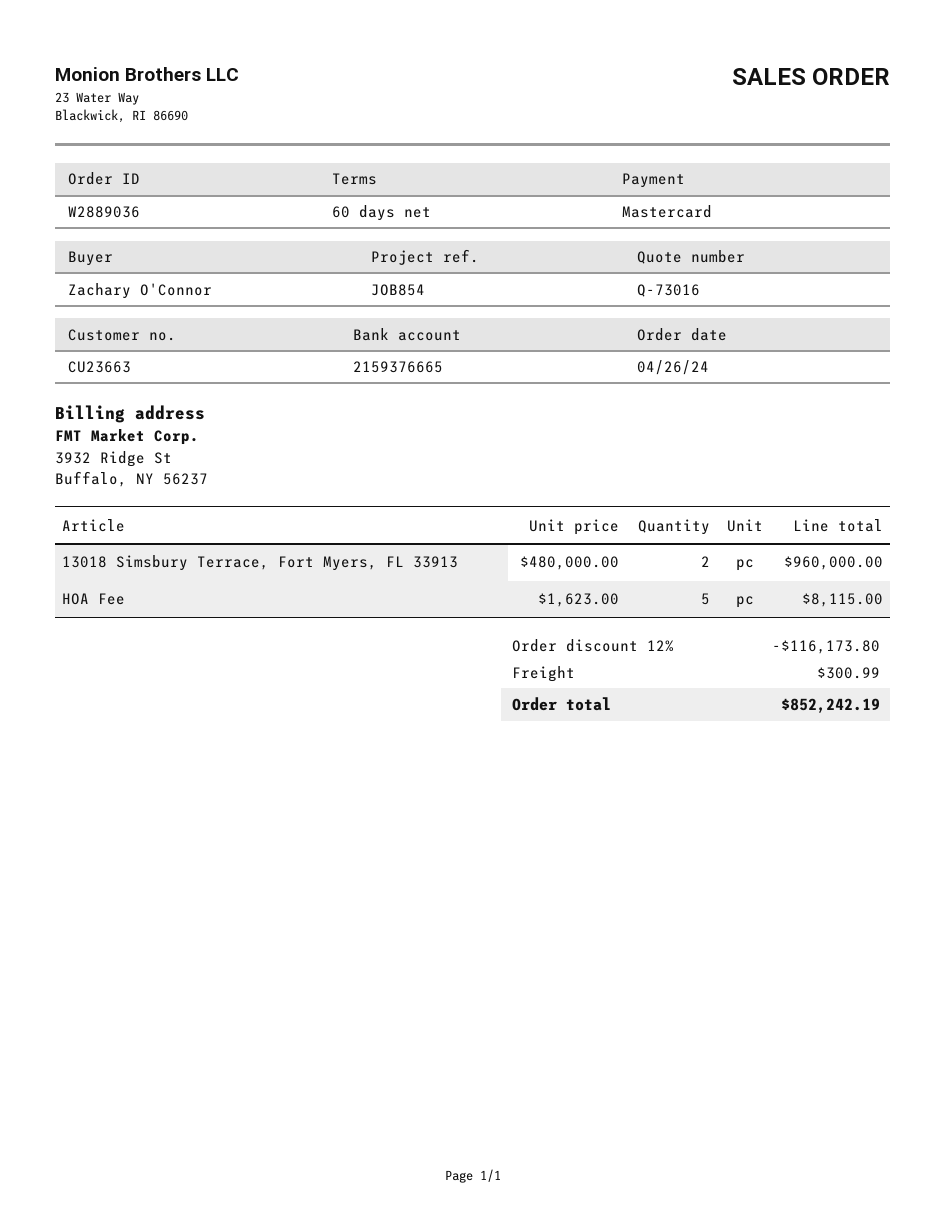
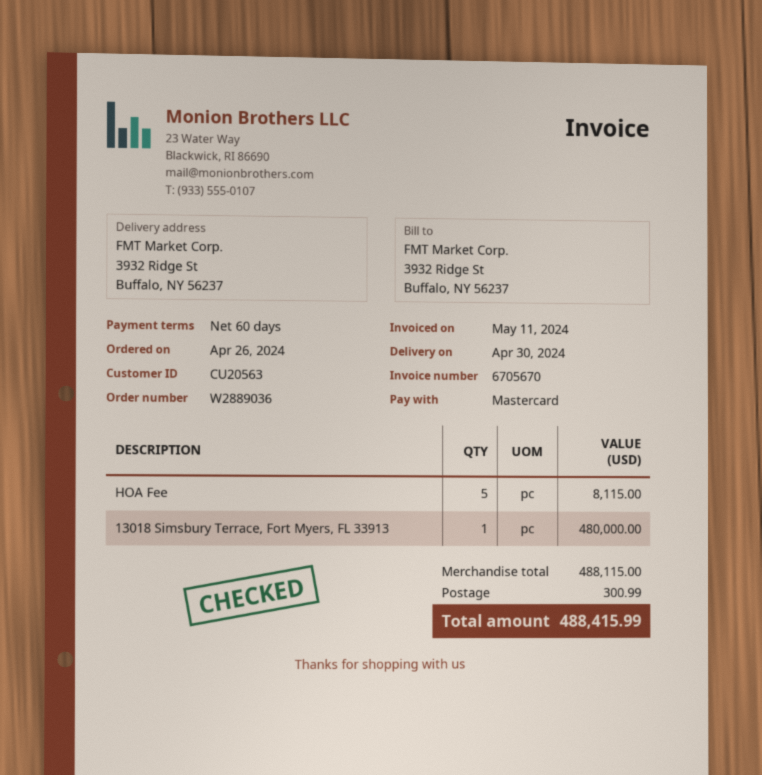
customer number: CU23663 -> CU20563
13018 Simsbury Terrace, Fort Myers, FL 33913: 2 for 960000.00 -> 1 for 480000.00
discount: 12% = 116173.80 -> none
total: 852242.19 -> 488415.99

